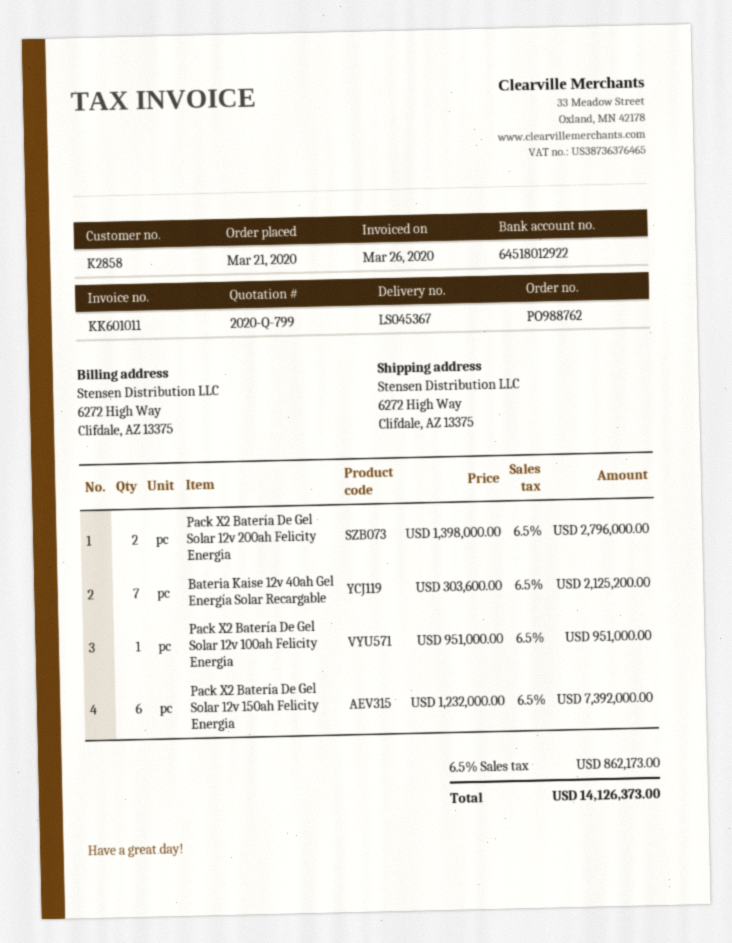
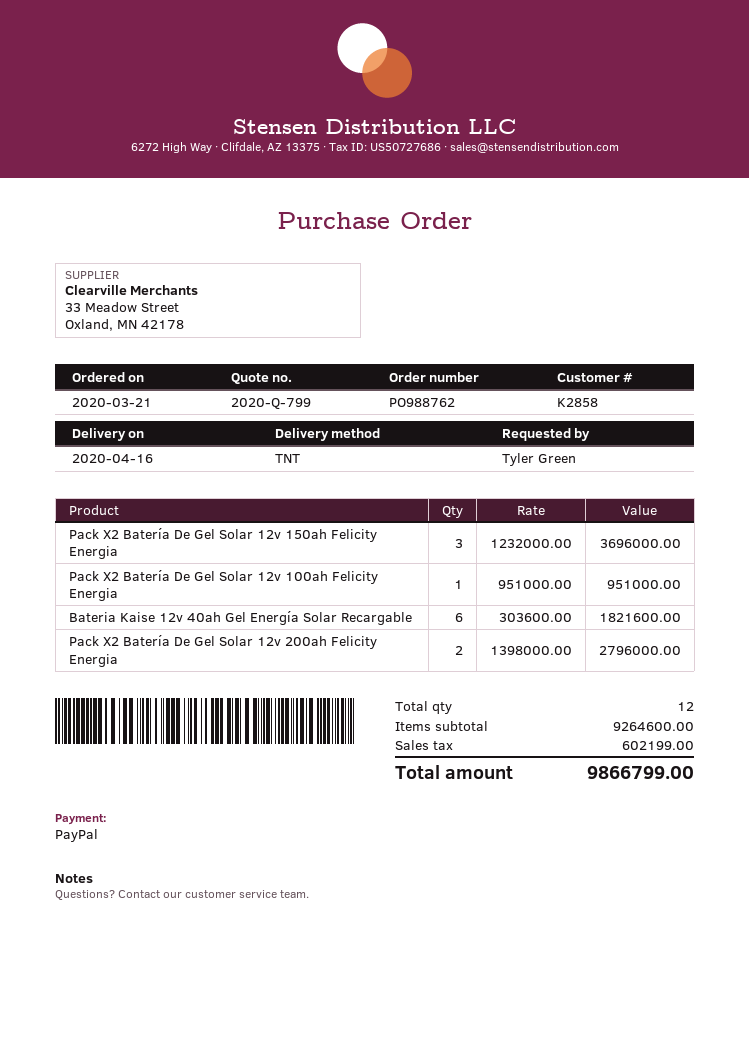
Bateria Kaise 12v 40ah Gel Energía Solar Recargable: 7 x 303600.00 = 2125200.00 -> 6 x 303600.00 = 1821600.00
Pack X2 Batería De Gel Solar 12v 150ah Felicity Energia: 6 x 1232000.00 = 7392000.00 -> 3 x 1232000.00 = 3696000.00
tax: 862173.00 -> 602199.00
total: 14126373.00 -> 9866799.00

